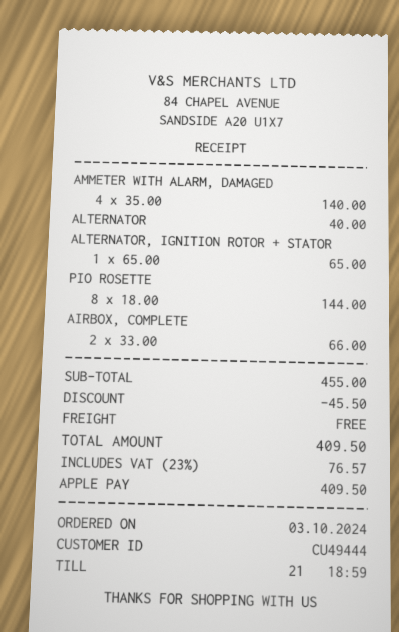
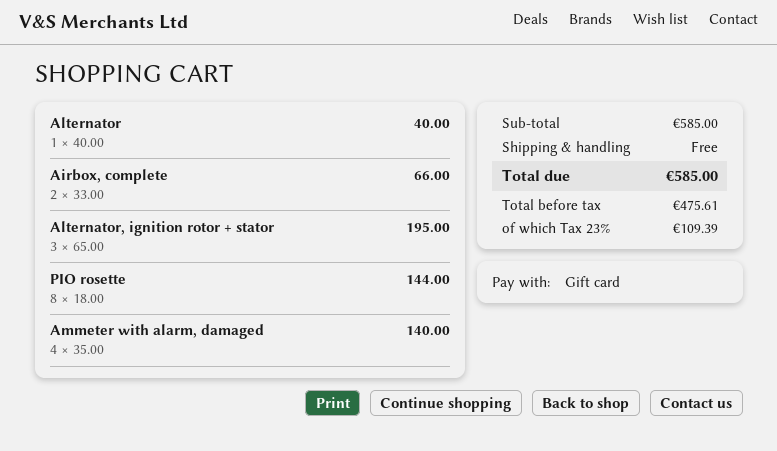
payment method: Apple Pay -> gift card
ALTERNATOR, IGNITION ROTOR + STATOR: 1 x 65.00 = 65.00 -> 3 x 65.00 = 195.00
subtotal: 455.00 -> 585.00
discount: 45.50 -> none
tax: 23% = 76.57 -> 23% = 109.39
total: 409.50 -> 585.00

